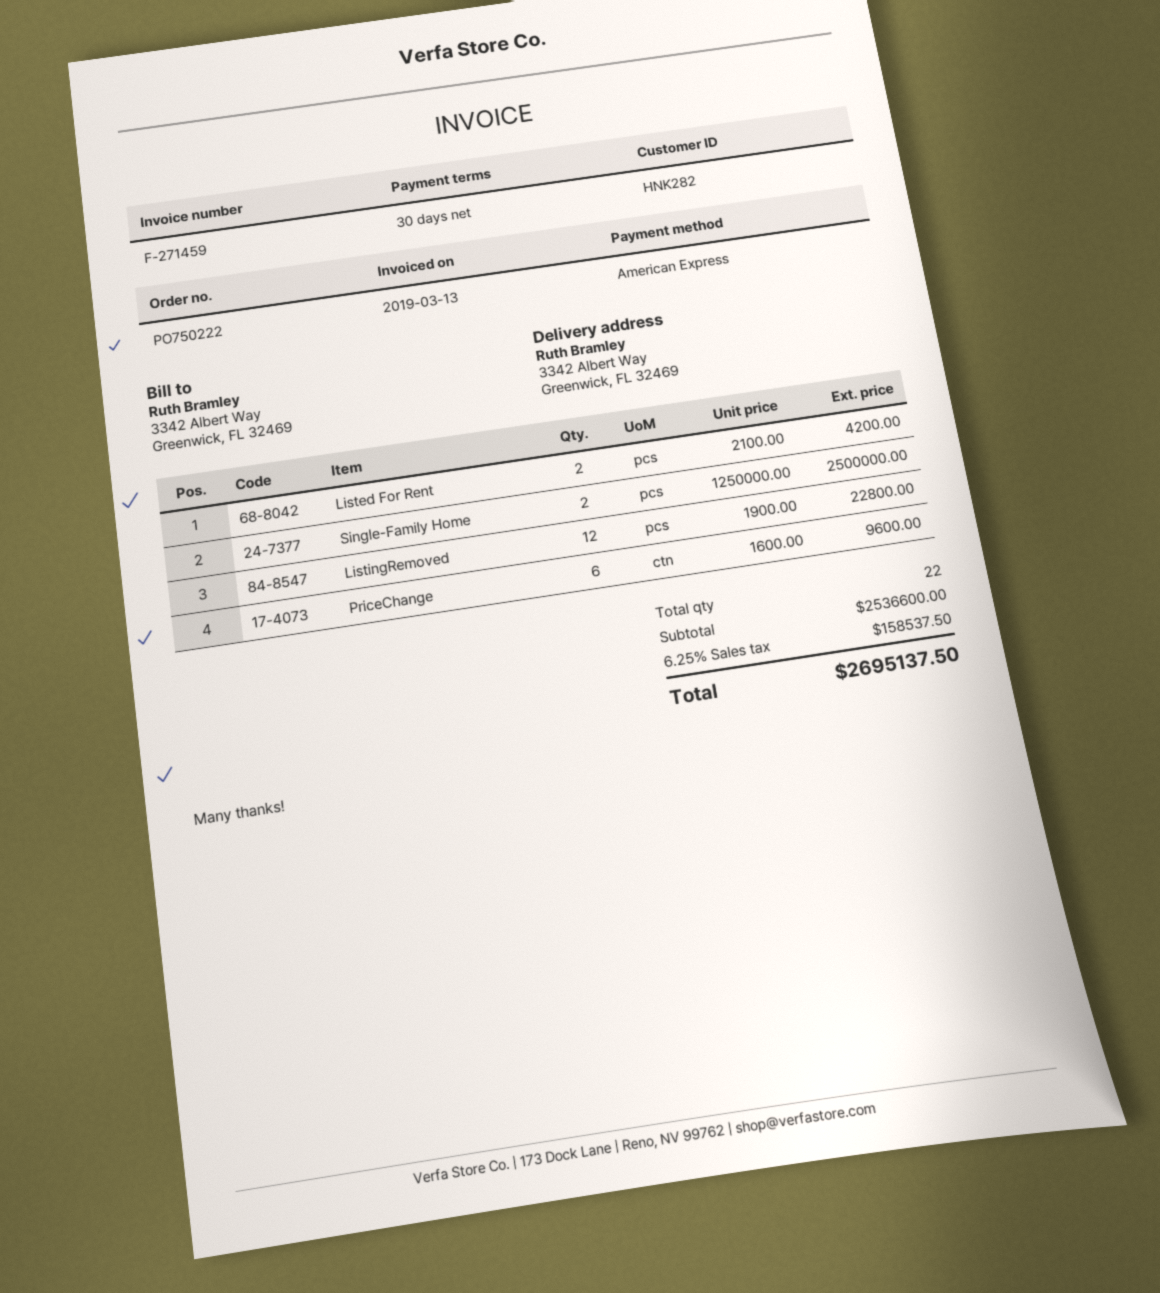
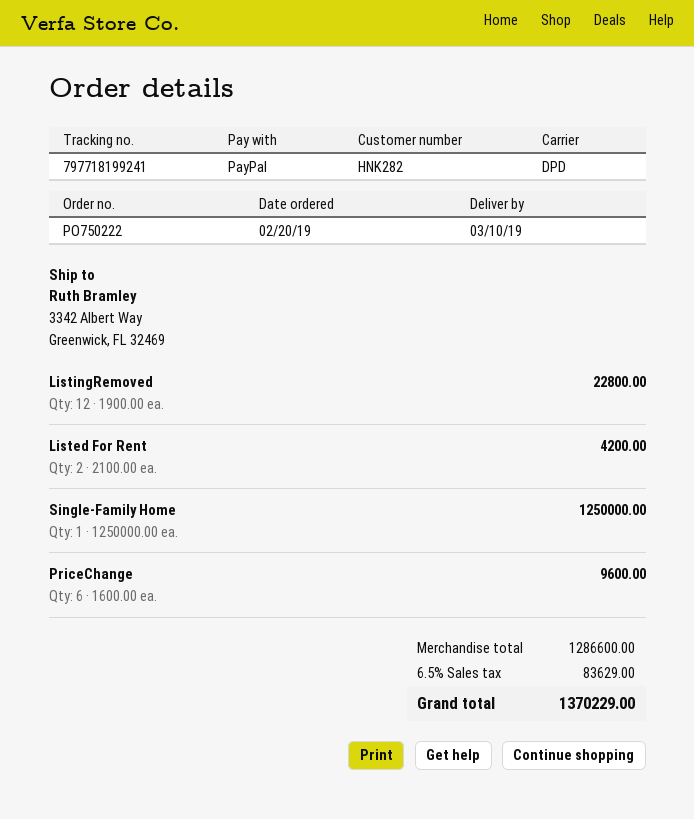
payment method: American Express -> PayPal
Single-Family Home: 2 x 1250000.00 = 2500000.00 -> 1 x 1250000.00 = 1250000.00
subtotal: 2536600.00 -> 1286600.00
tax: 6.25% = 158537.50 -> 6.5% = 83629.00
total: 2695137.50 -> 1370229.00

